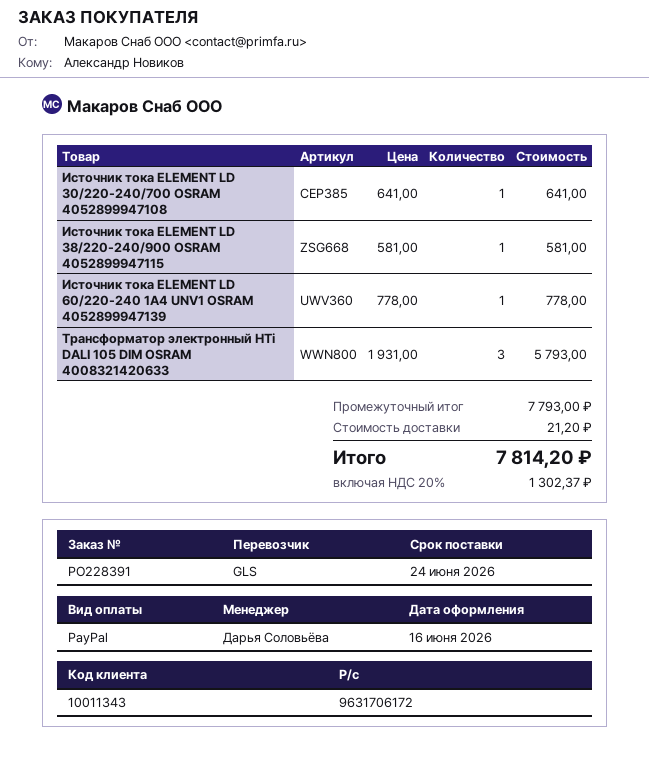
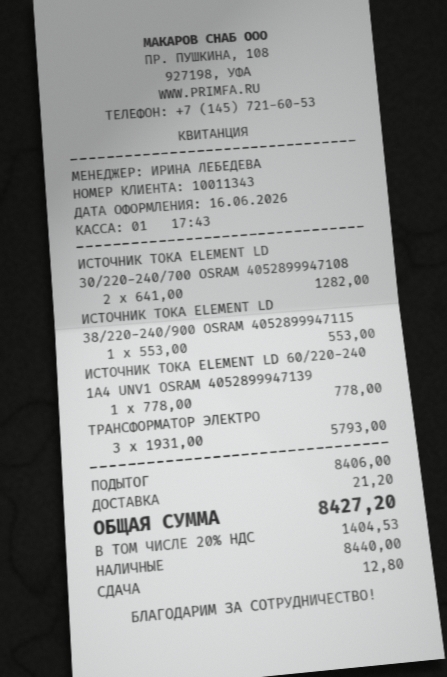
sales rep: Дарья Соловьёва -> ИРИНА ЛЕБЕДЕВА
payment method: PayPal -> cash
Источник тока ELEMENT LD 30/220-240/700 OSRAM 4052899947108: 1 x 641.00 = 641.00 -> 2 x 641.00 = 1282.00
Источник тока ELEMENT LD 38/220-240/900 OSRAM 4052899947115: 1 x 581.00 = 581.00 -> 1 x 553.00 = 553.00
subtotal: 7793.00 -> 8406.00
tax: 20% = 1302.37 -> 20% = 1404.53
total: 7814.20 -> 8427.20

